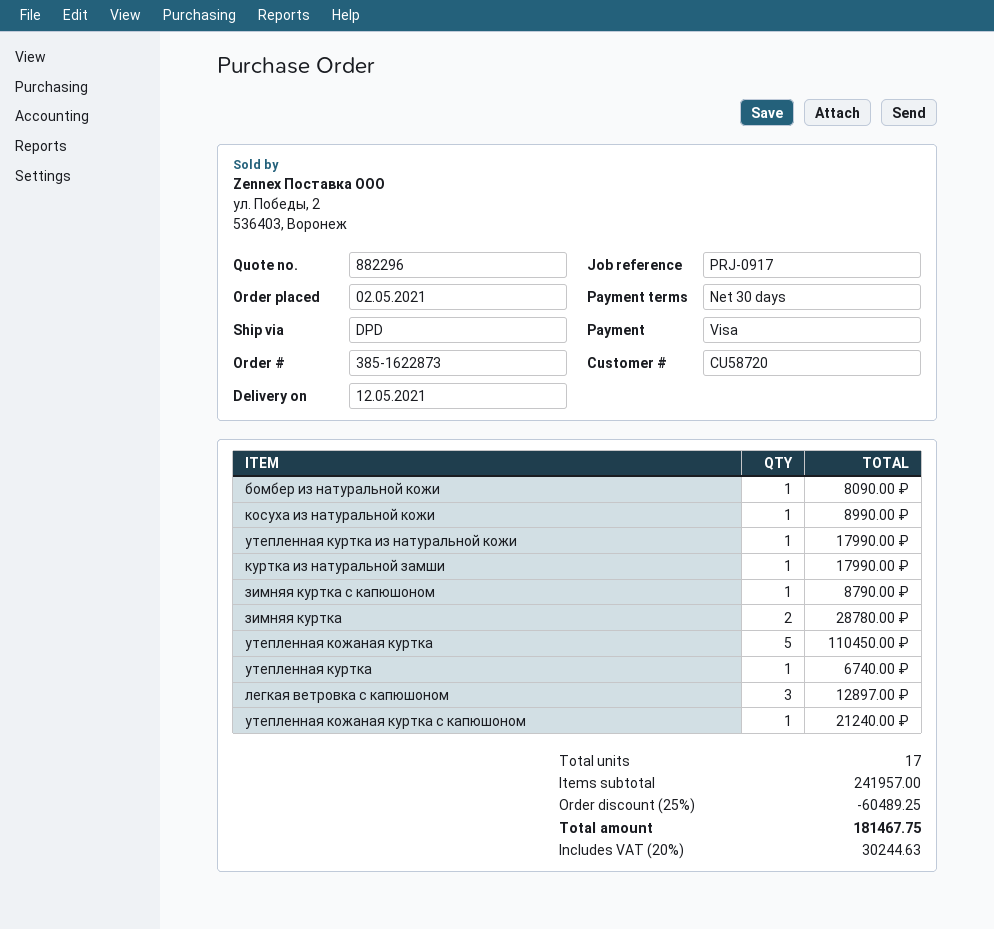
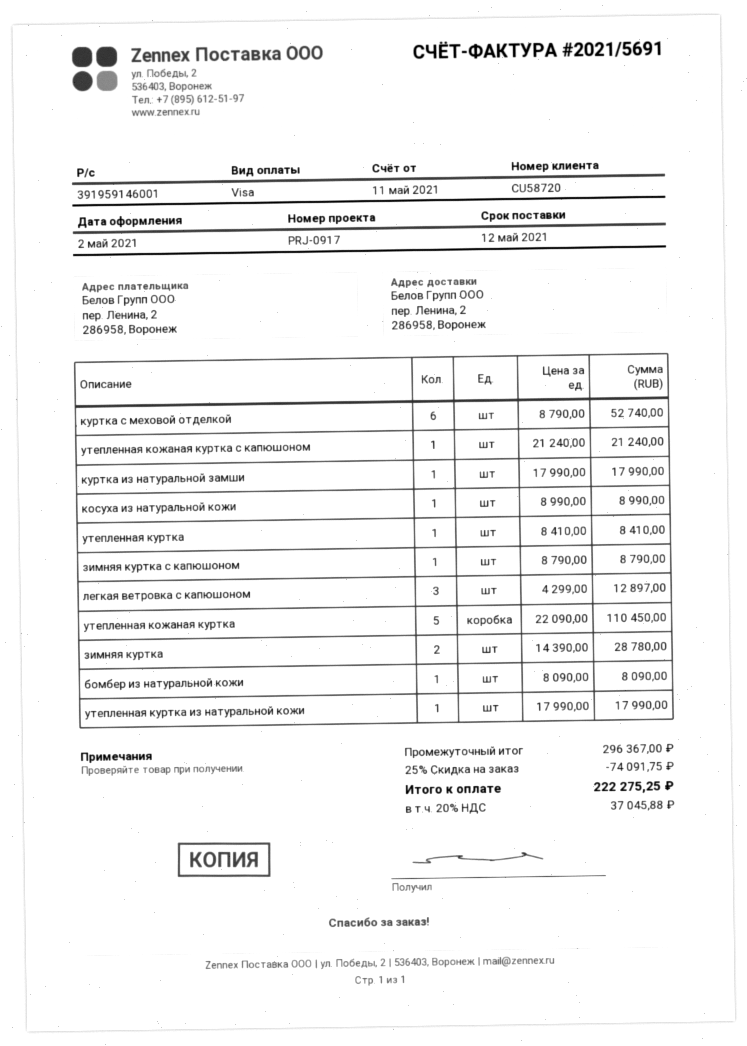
утепленная куртка: 1 for 6740.00 -> 1 for 8410.00
куртка с меховой отделкой: none -> 6 for 52740.00
subtotal: 241957.00 -> 296367.00
discount: 25% = 60489.25 -> 25% = 74091.75
tax: 20% = 30244.63 -> 20% = 37045.88
total: 181467.75 -> 222275.25

